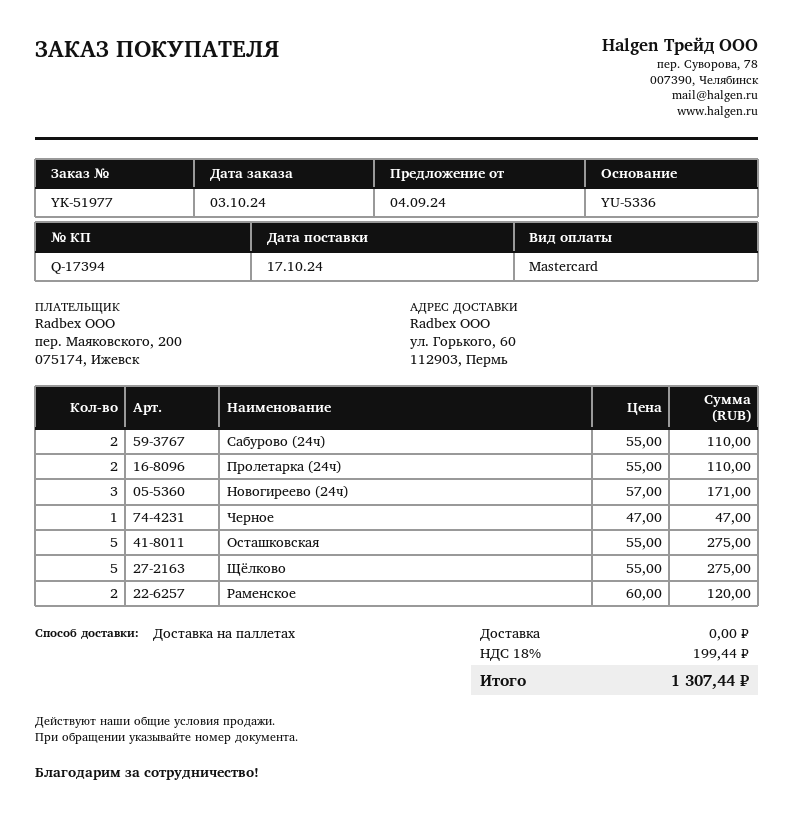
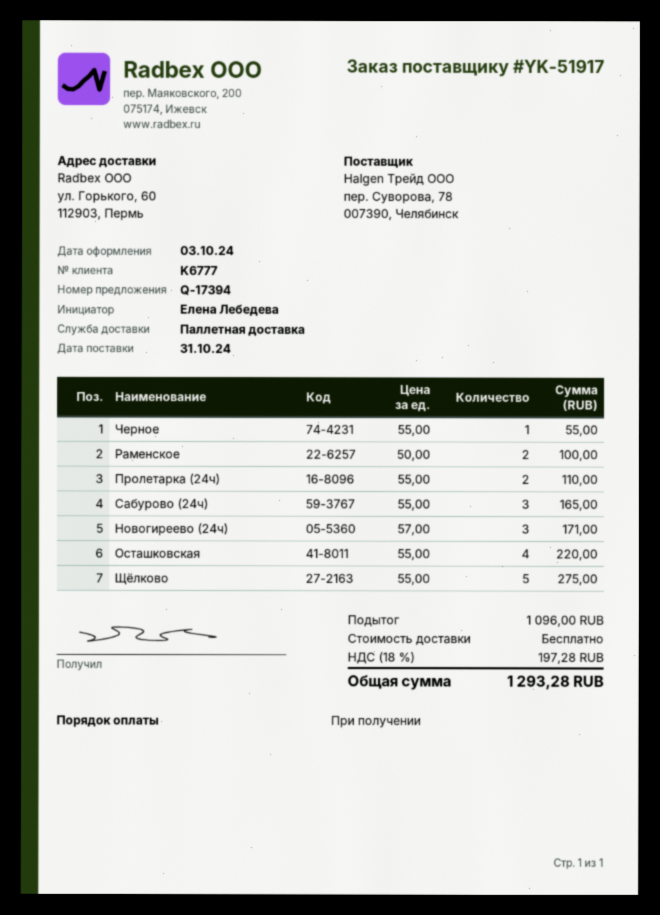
order number: YK-51977 -> YK-51917
delivery date: 2024-10-17 -> 2024-10-31
Сабурово (24ч): 2 x 55.00 = 110.00 -> 3 x 55.00 = 165.00
Черное: 1 x 47.00 = 47.00 -> 1 x 55.00 = 55.00
Осташковская: 5 x 55.00 = 275.00 -> 4 x 55.00 = 220.00
Раменское: 2 x 60.00 = 120.00 -> 2 x 50.00 = 100.00
tax: 18% = 199.44 -> 18% = 197.28
total: 1307.44 -> 1293.28

